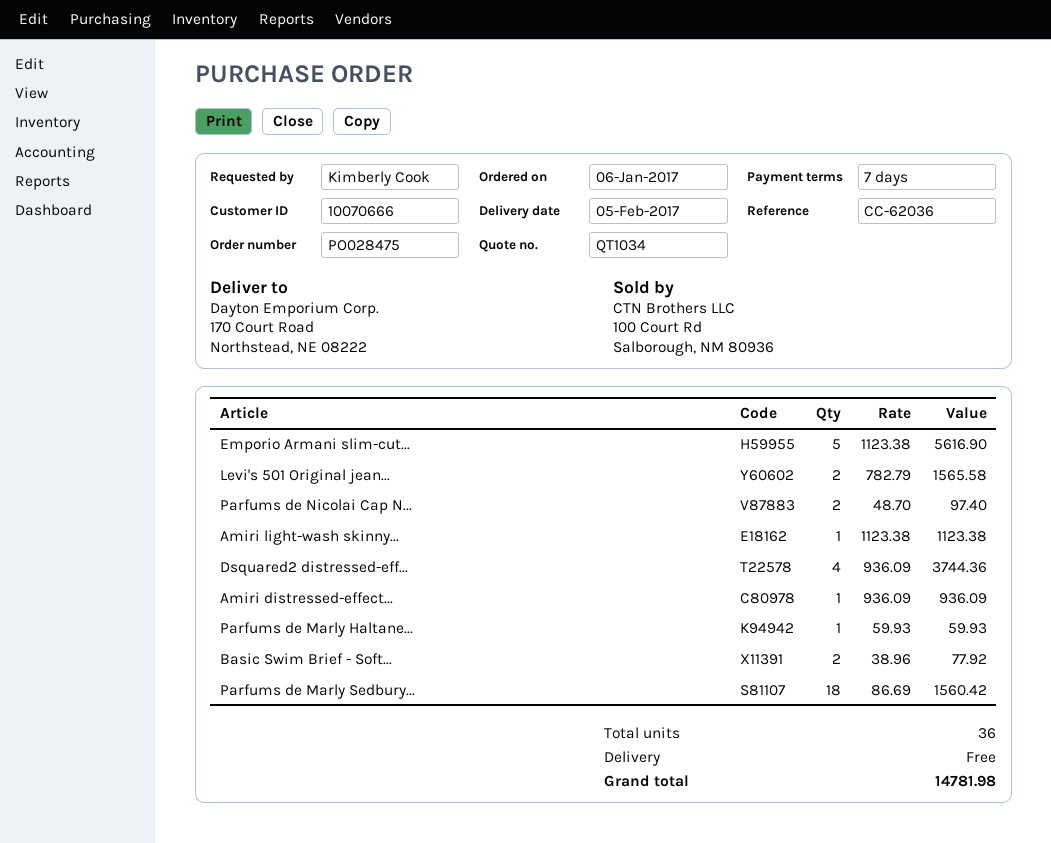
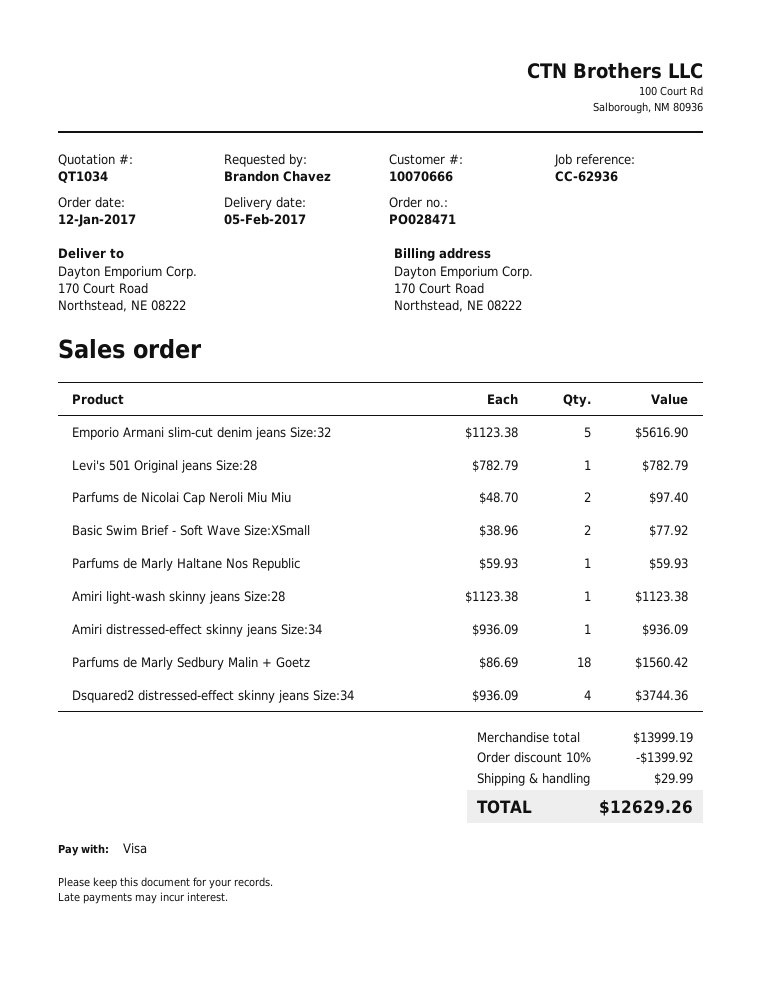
order number: PO028475 -> PO028471
order date: 2017-01-06 -> 2017-01-12
reference: CC-62036 -> CC-62936
ordered by: Kimberly Cook -> Brandon Chavez
Levi's 501 Original jean...: 2 x 782.79 = 1565.58 -> 1 x 782.79 = 782.79
discount: none -> 10% = 1399.92
shipping: 0.00 -> 29.99
total: 14781.98 -> 12629.26

